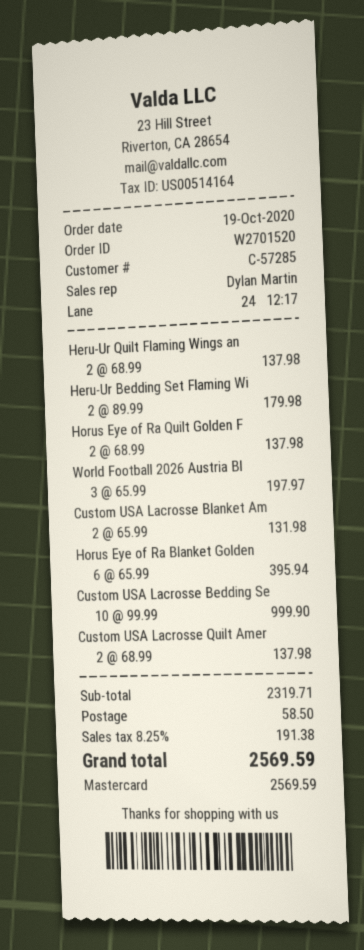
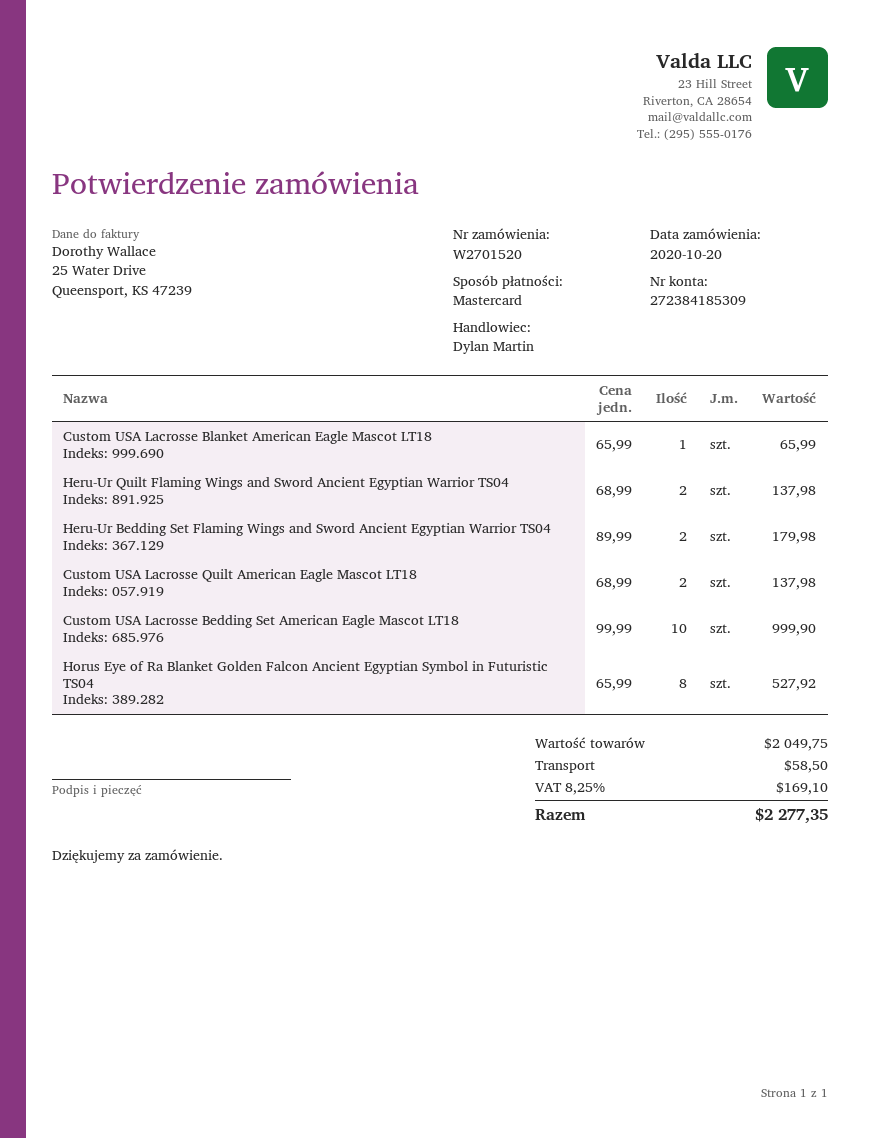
order date: 2020-10-19 -> 2020-10-20
Horus Eye of Ra Quilt Golden F: 2 x 68.99 = 137.98 -> none
World Football 2026 Austria Bl: 3 x 65.99 = 197.97 -> none
Custom USA Lacrosse Blanket Am: 2 x 65.99 = 131.98 -> 1 x 65.99 = 65.99
Horus Eye of Ra Blanket Golden: 6 x 65.99 = 395.94 -> 8 x 65.99 = 527.92
subtotal: 2319.71 -> 2049.75
tax: 8.25% = 191.38 -> 8.25% = 169.10
total: 2569.59 -> 2277.35

